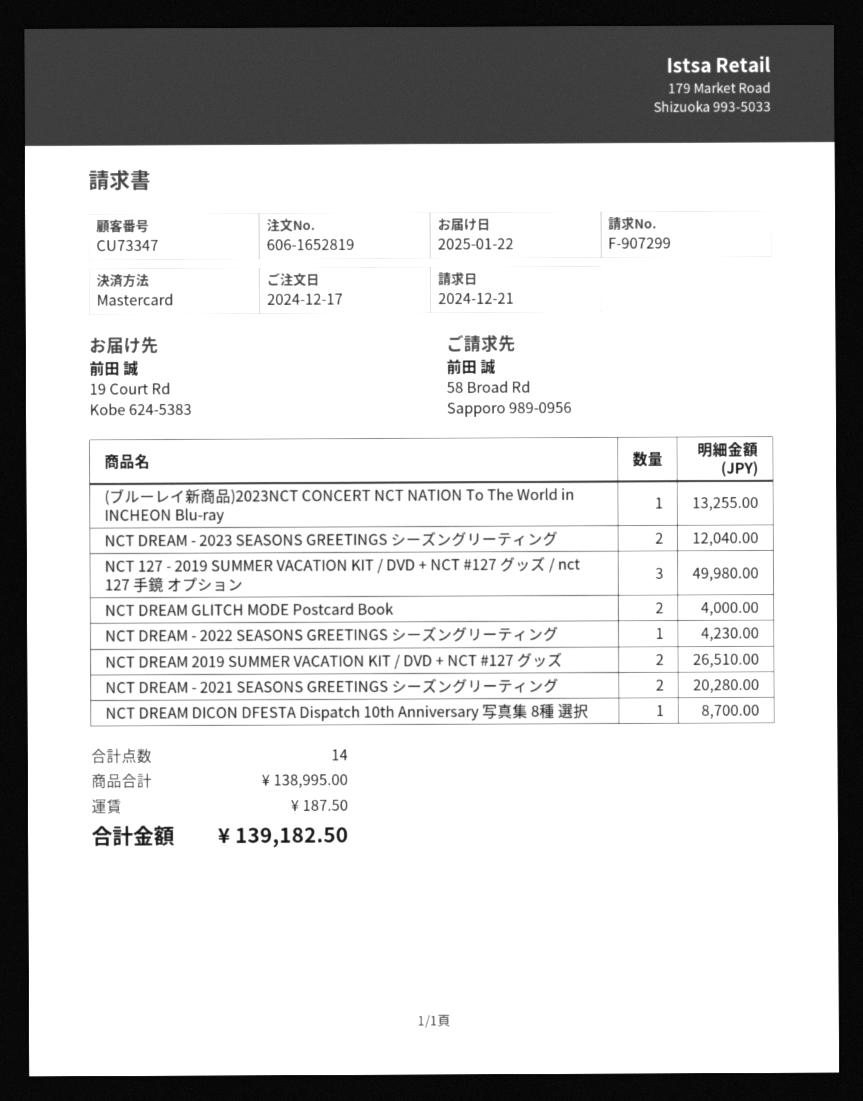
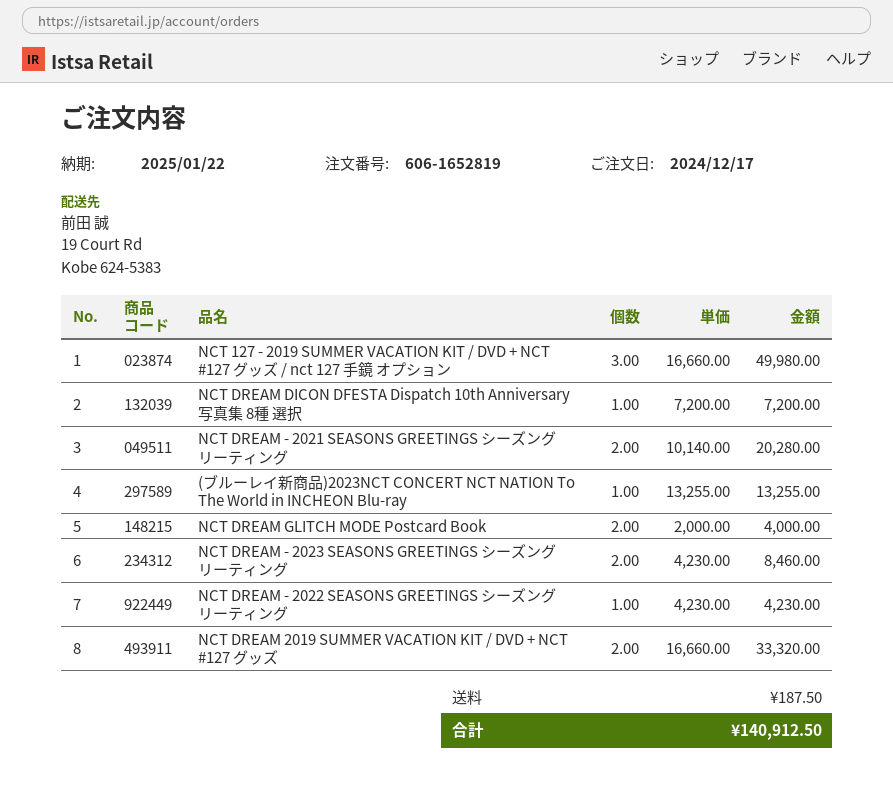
NCT DREAM - 2023 SEASONS GREETINGS シーズングリーティング: 2 for 12040.00 -> 2 for 8460.00
NCT DREAM 2019 SUMMER VACATION KIT / DVD + NCT #127 グッズ: 2 for 26510.00 -> 2 for 33320.00
NCT DREAM DICON DFESTA Dispatch 10th Anniversary 写真集 8種 選択: 1 for 8700.00 -> 1 for 7200.00
total: 139182.50 -> 140912.50

